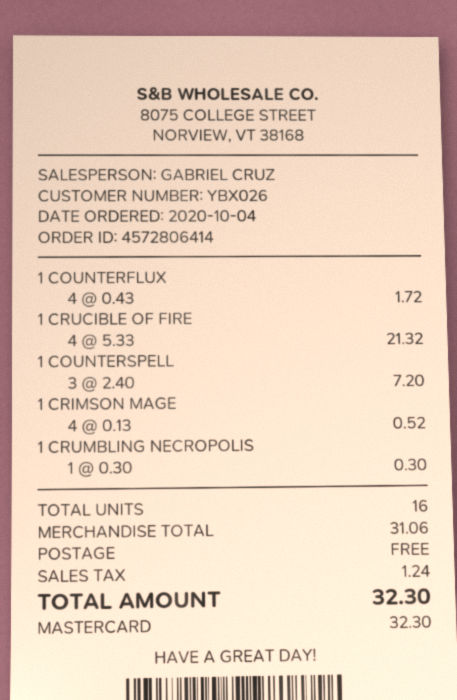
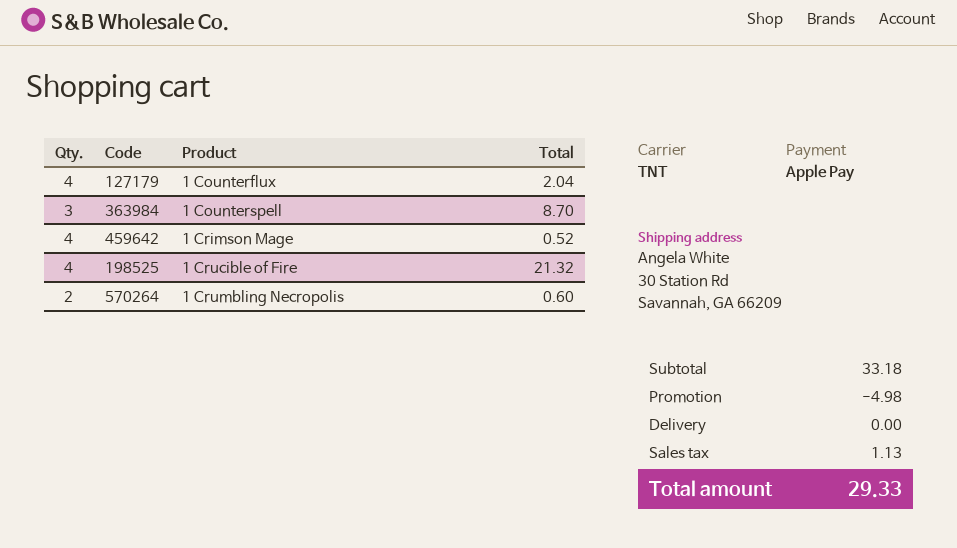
payment method: Mastercard -> Apple Pay
1 COUNTERFLUX: 4 for 1.72 -> 4 for 2.04
1 COUNTERSPELL: 3 for 7.20 -> 3 for 8.70
1 CRUMBLING NECROPOLIS: 1 for 0.30 -> 2 for 0.60
subtotal: 31.06 -> 33.18
discount: none -> 4.98
tax: 1.24 -> 1.13
total: 32.30 -> 29.33

